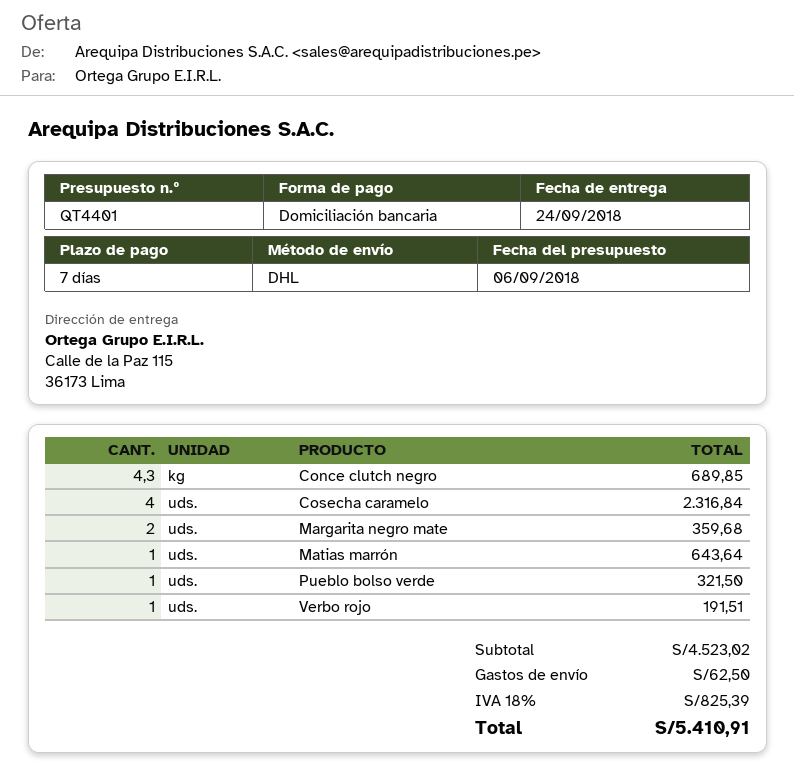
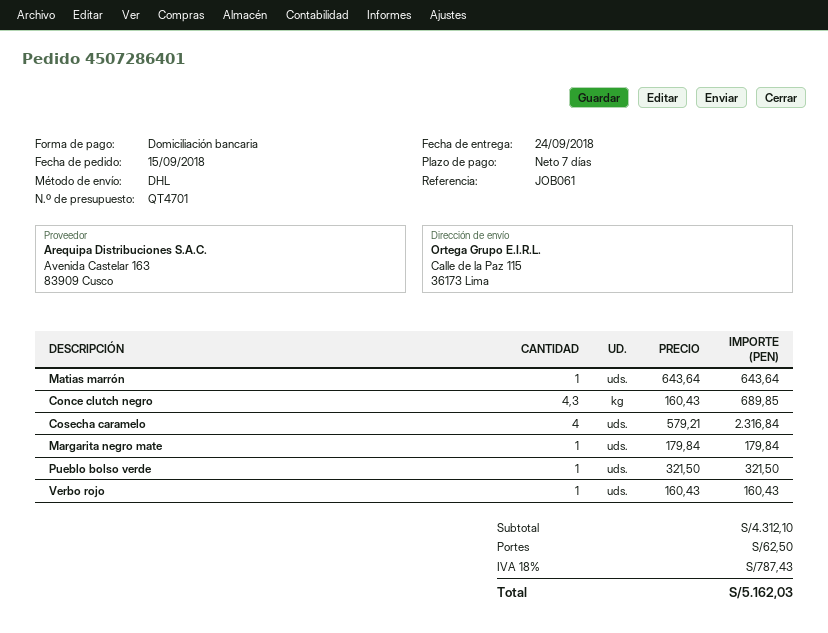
quote number: QT4401 -> QT4701
Margarita negro mate: 2 for 359.68 -> 1 for 179.84
Verbo rojo: 1 for 191.51 -> 1 for 160.43
subtotal: 4523.02 -> 4312.10
tax: 18% = 825.39 -> 18% = 787.43
total: 5410.91 -> 5162.03

